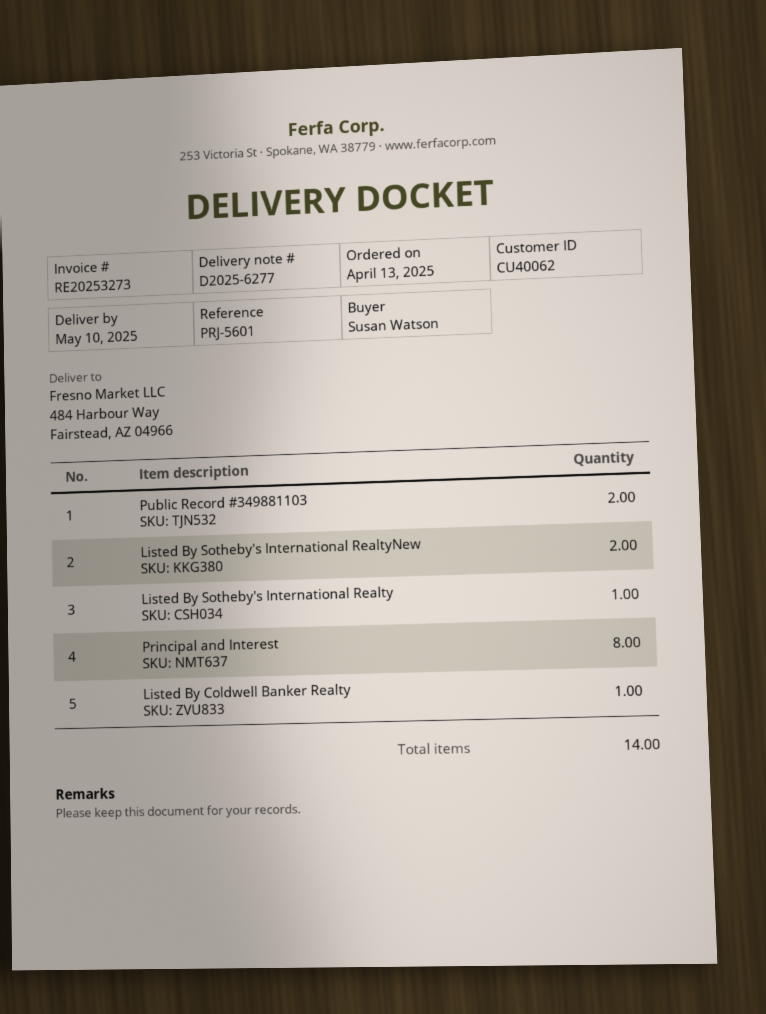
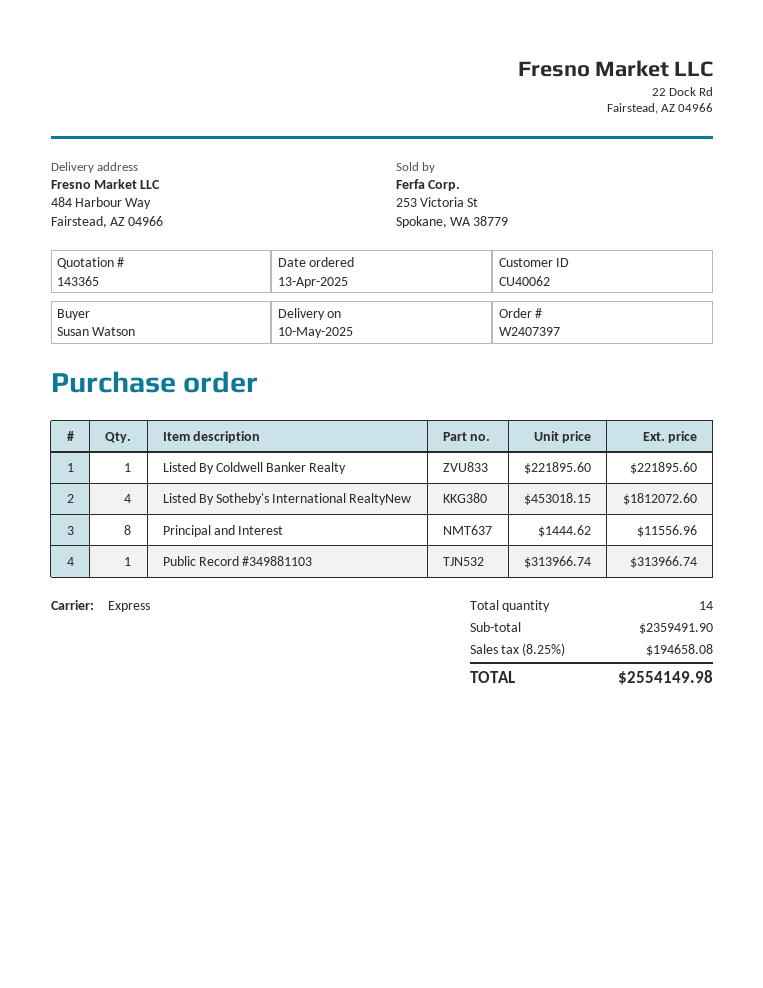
Public Record #349881103: 2 -> 1
Listed By Sotheby's International RealtyNew: 2 -> 4
Listed By Sotheby's International Realty: 1 -> none

